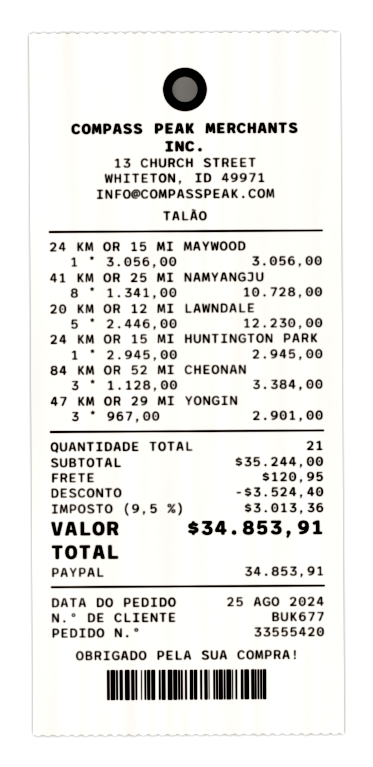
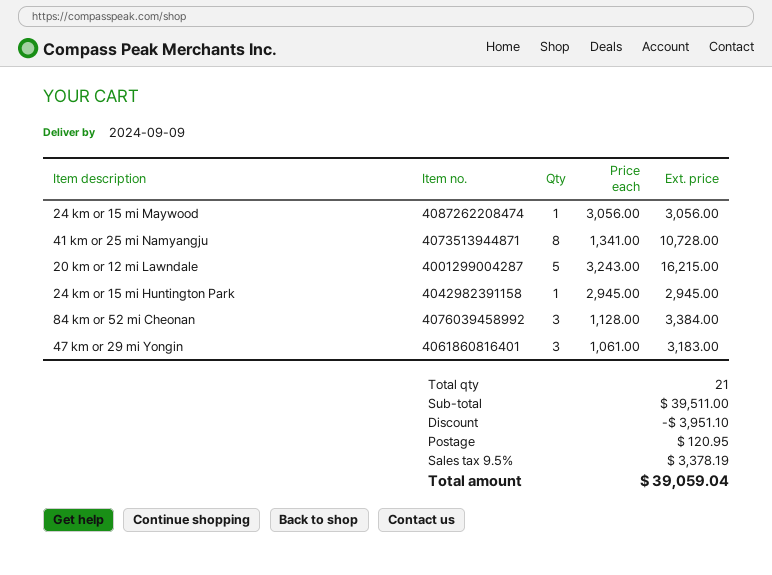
20 KM OR 12 MI LAWNDALE: 5 x 2446.00 = 12230.00 -> 5 x 3243.00 = 16215.00
47 KM OR 29 MI YONGIN: 3 x 967.00 = 2901.00 -> 3 x 1061.00 = 3183.00
subtotal: 35244.00 -> 39511.00
discount: 3524.40 -> 3951.10
tax: 9.5% = 3013.36 -> 9.5% = 3378.19
total: 34853.91 -> 39059.04

